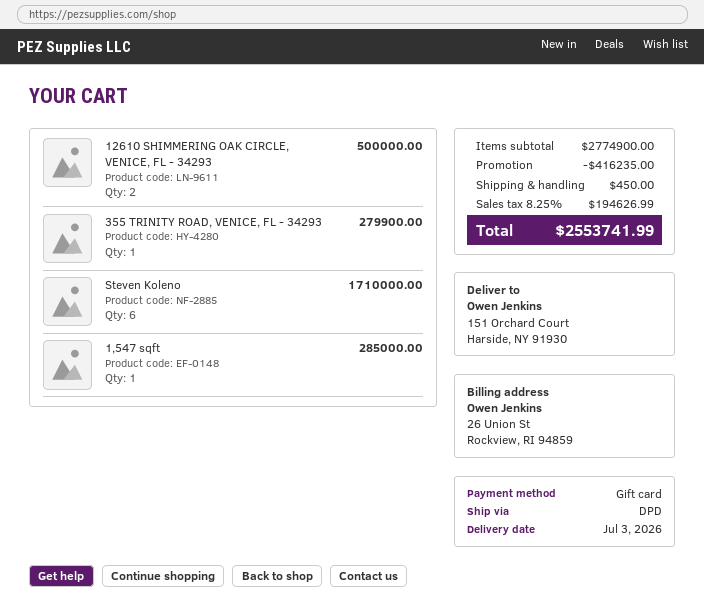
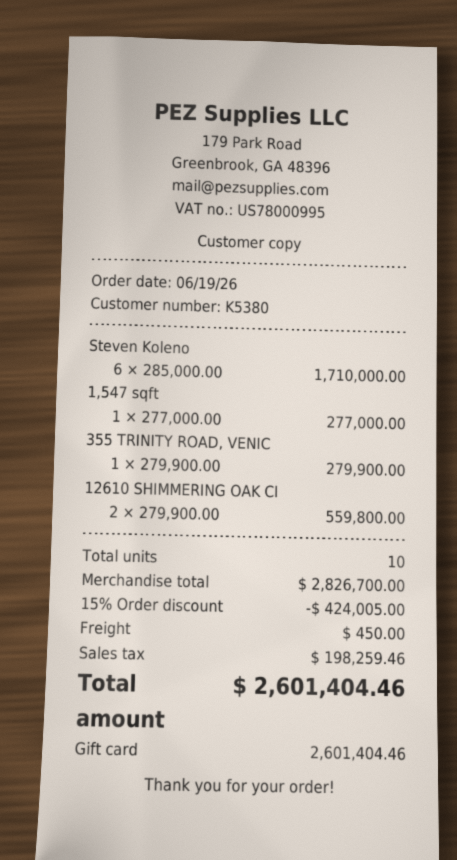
12610 SHIMMERING OAK CIRCLE, VENICE, FL - 34293: 2 for 500000.00 -> 2 for 559800.00
1,547 sqft: 1 for 285000.00 -> 1 for 277000.00
subtotal: 2774900.00 -> 2826700.00
discount: 416235.00 -> 424005.00
tax: 194626.99 -> 198259.46
total: 2553741.99 -> 2601404.46

